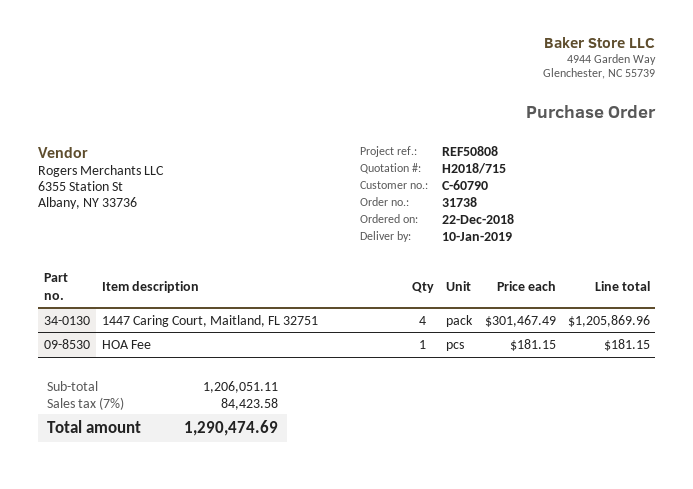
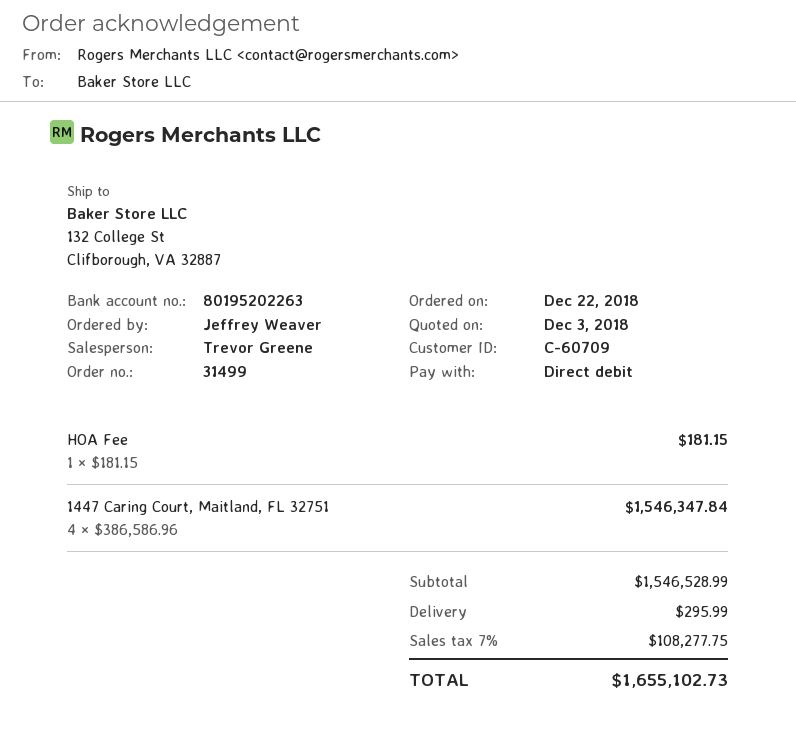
order number: 31738 -> 31499
customer number: C-60790 -> C-60709
1447 Caring Court, Maitland, FL 32751: 4 x 301467.49 = 1205869.96 -> 4 x 386586.96 = 1546347.84
subtotal: 1206051.11 -> 1546528.99
shipping: none -> 295.99
tax: 7% = 84423.58 -> 7% = 108277.75
total: 1290474.69 -> 1655102.73

